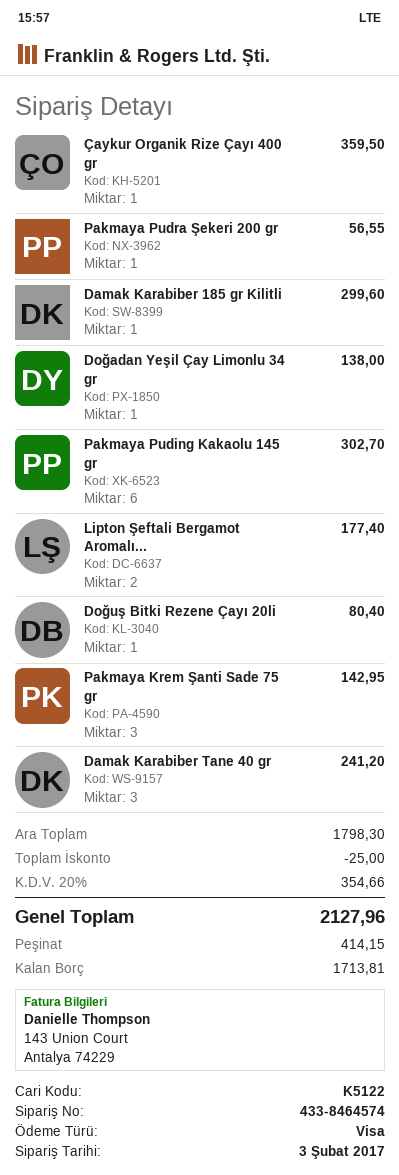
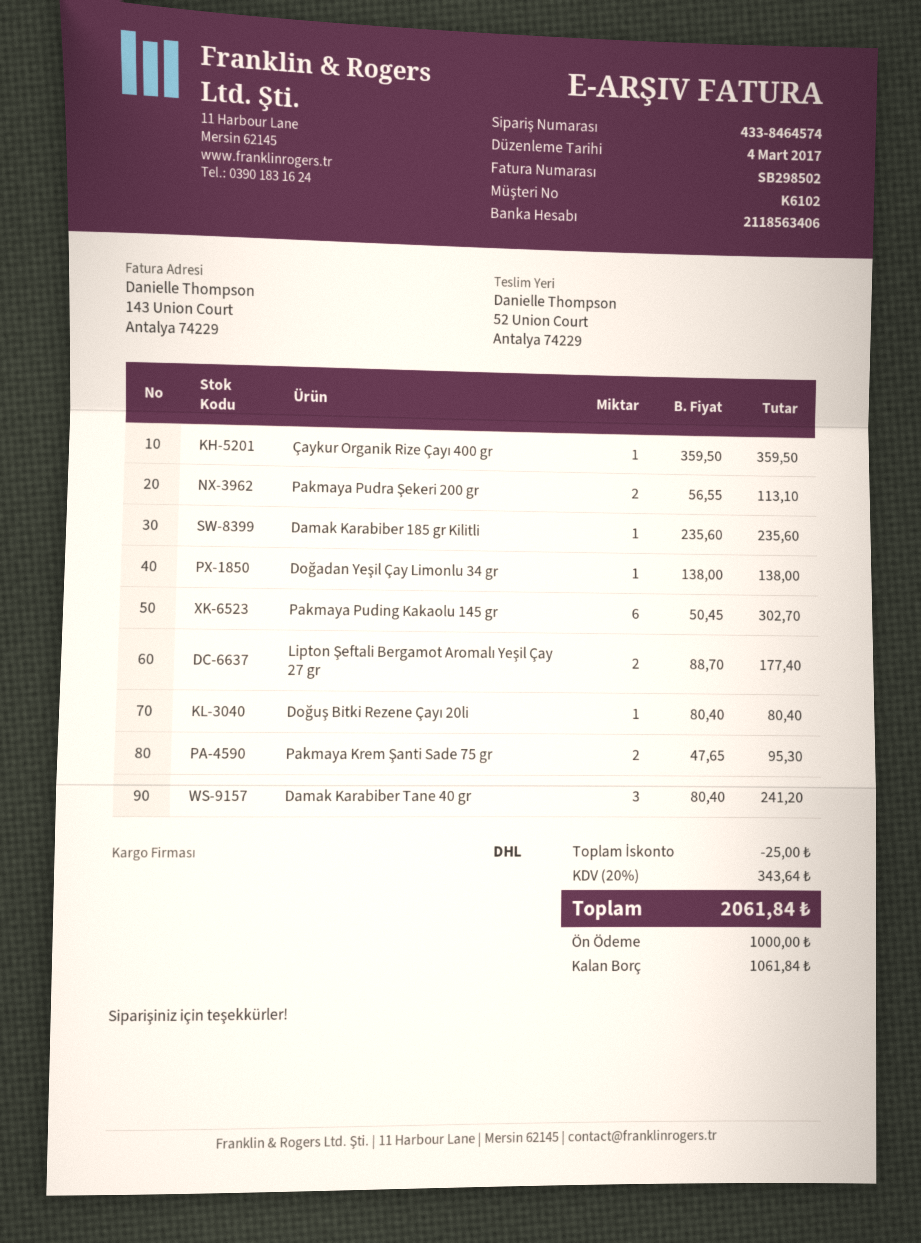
customer number: K5122 -> K6102
Pakmaya Pudra Şekeri 200 gr: 1 for 56.55 -> 2 for 113.10
Damak Karabiber 185 gr Kilitli: 1 for 299.60 -> 1 for 235.60
Pakmaya Krem Şanti Sade 75 gr: 3 for 142.95 -> 2 for 95.30
tax: 20% = 354.66 -> 20% = 343.64
total: 2127.96 -> 2061.84
deposit: 414.15 -> 1000.00
balance: 1713.81 -> 1061.84

